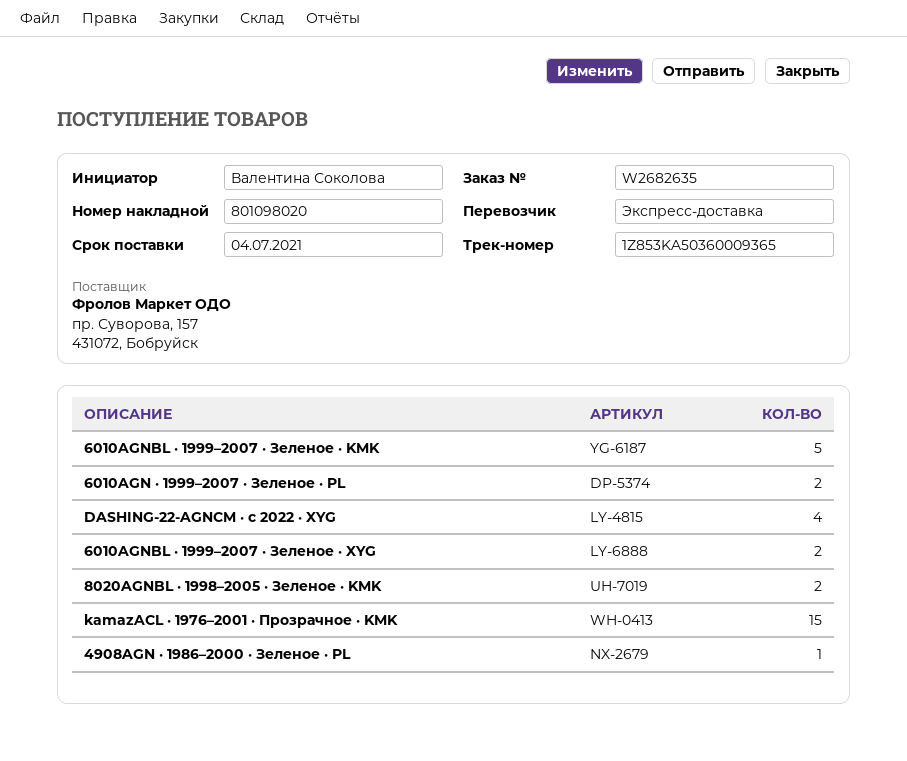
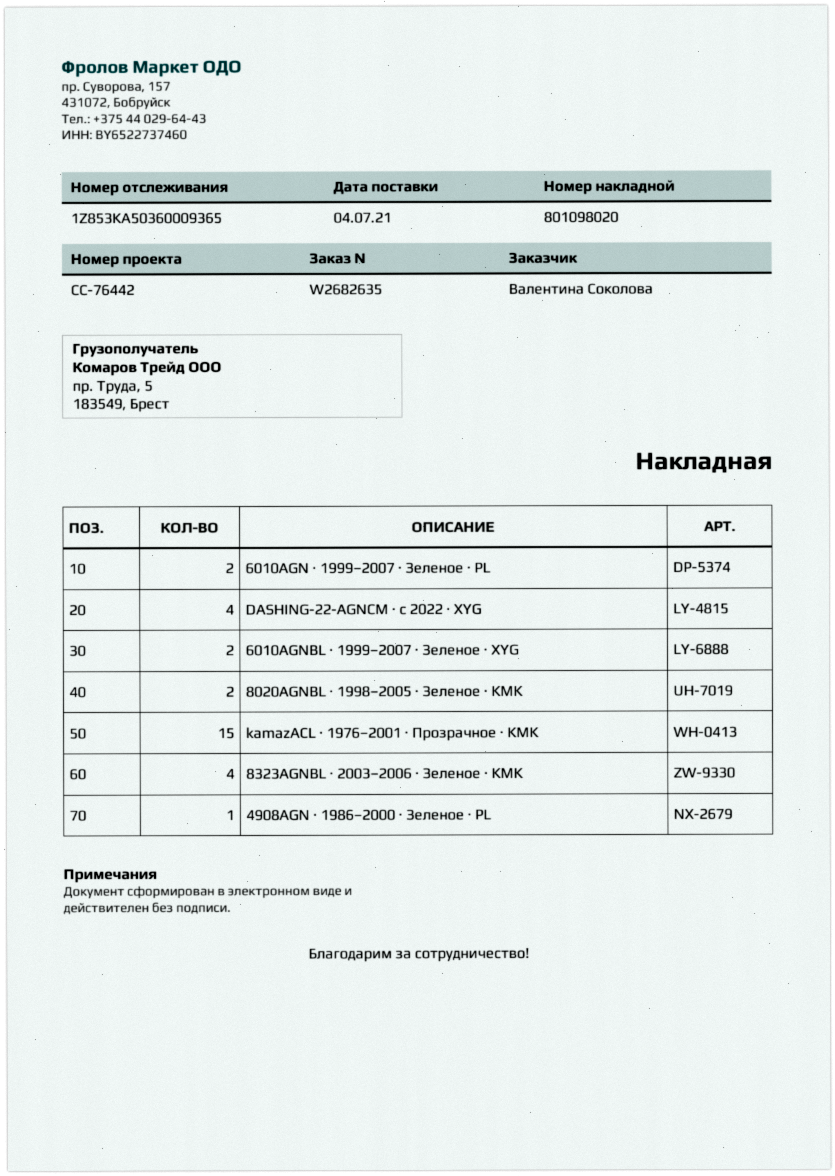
6010AGNBL · 1999–2007 · Зеленое · KMK: 5 -> none
8323AGNBL · 2003–2006 · Зеленое · KMK: none -> 4

